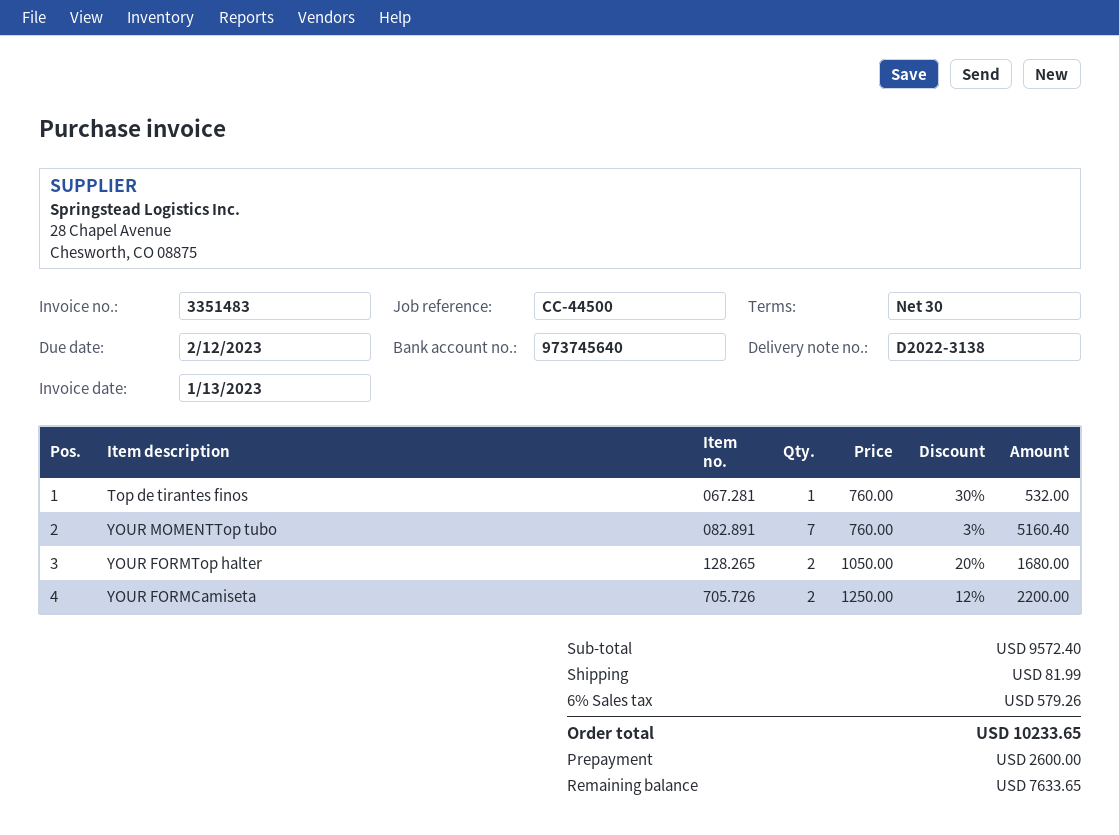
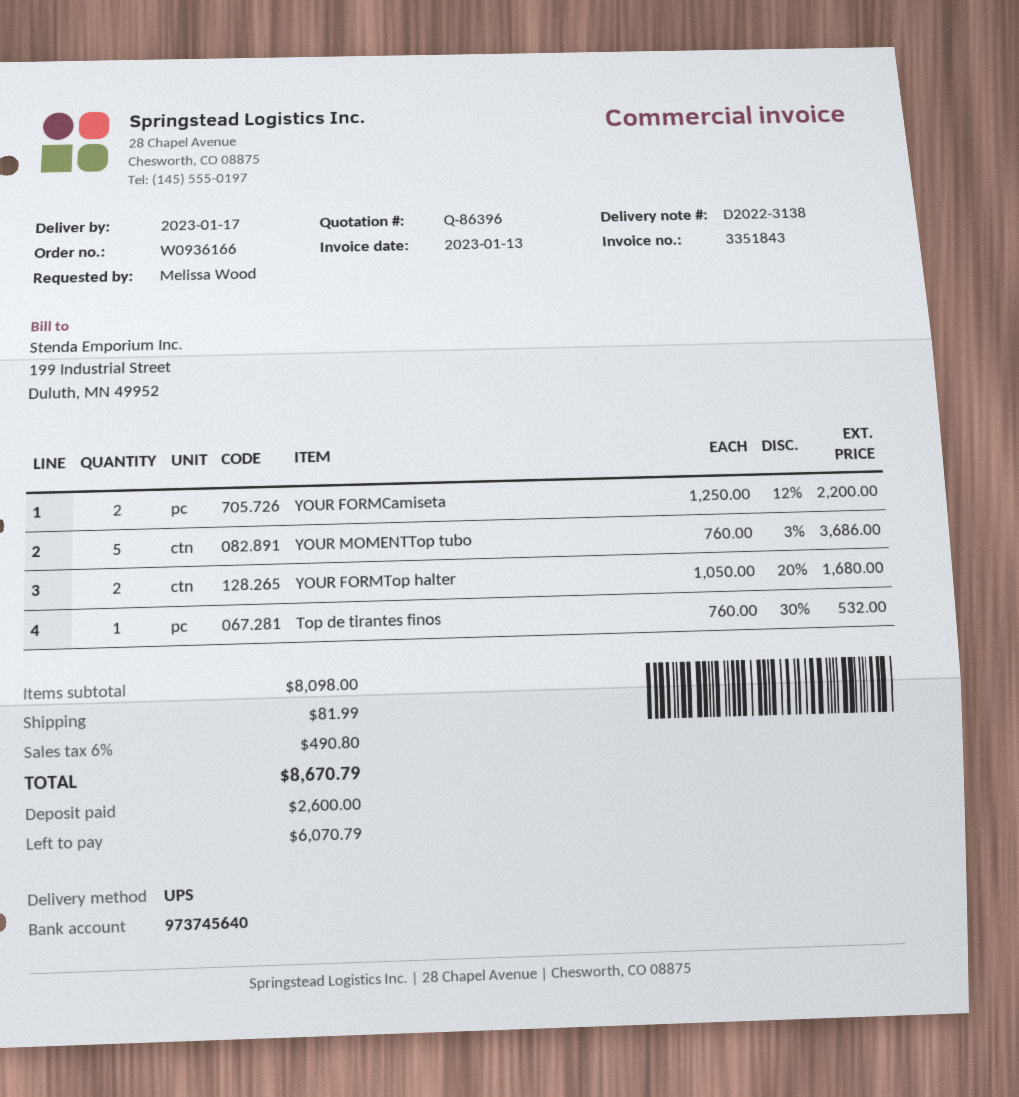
invoice number: 3351483 -> 3351843
YOUR MOMENTTop tubo: 7 x 760.00 - 3% = 5160.40 -> 5 x 760.00 - 3% = 3686.00
subtotal: 9572.40 -> 8098.00
tax: 6% = 579.26 -> 6% = 490.80
total: 10233.65 -> 8670.79
balance: 7633.65 -> 6070.79

